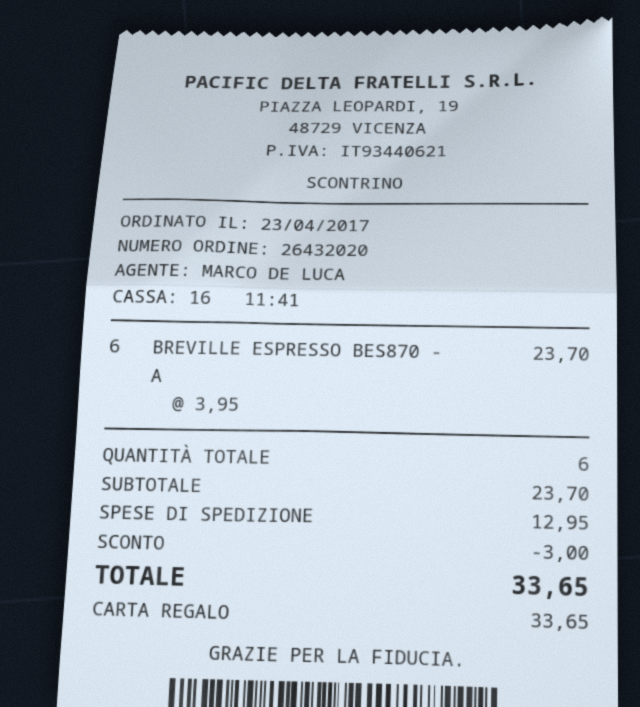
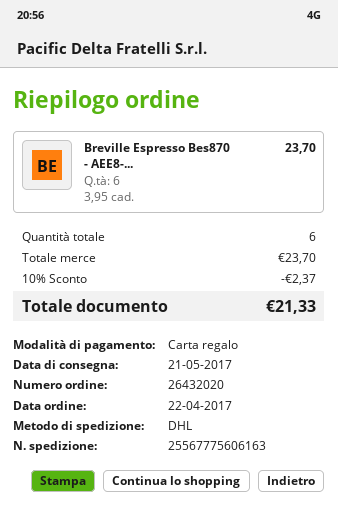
order date: 2017-04-23 -> 2017-04-22
discount: 3.00 -> 2.37
shipping: 12.95 -> none
total: 33.65 -> 21.33

